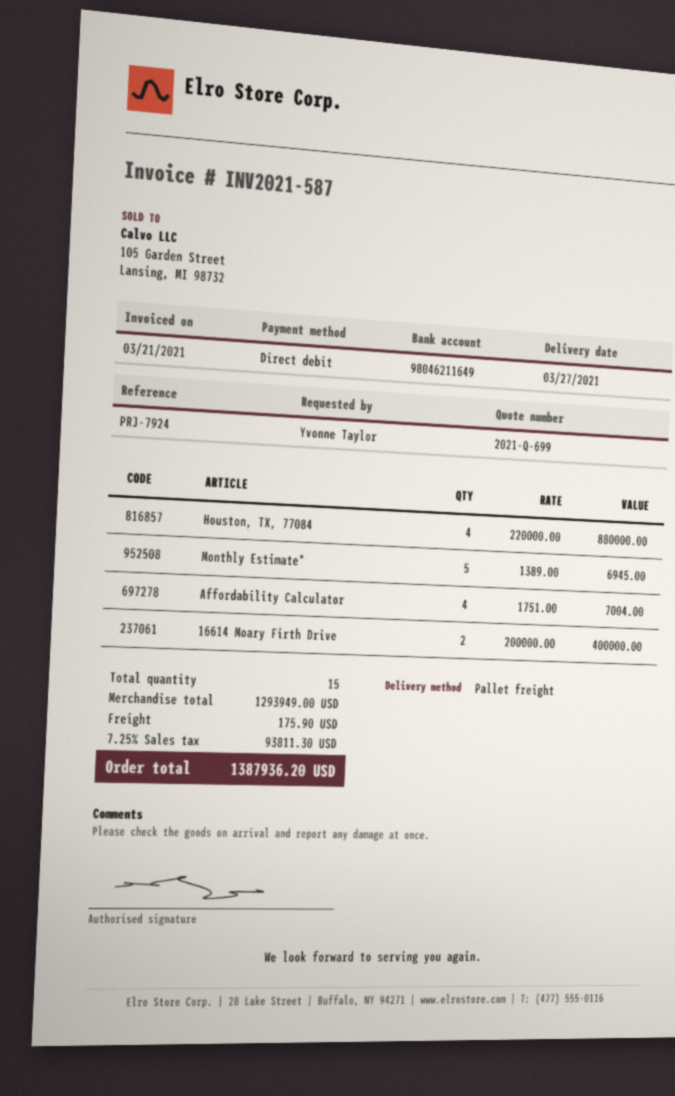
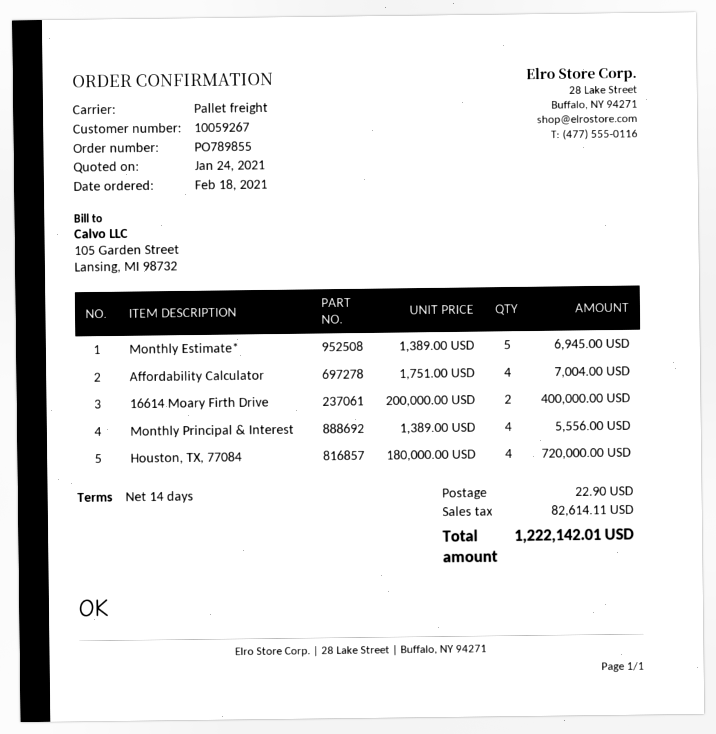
Houston, TX, 77084: 4 x 220000.00 = 880000.00 -> 4 x 180000.00 = 720000.00
Monthly Principal & Interest: none -> 4 x 1389.00 = 5556.00
shipping: 175.90 -> 22.90
tax: 93811.30 -> 82614.11
total: 1387936.20 -> 1222142.01

